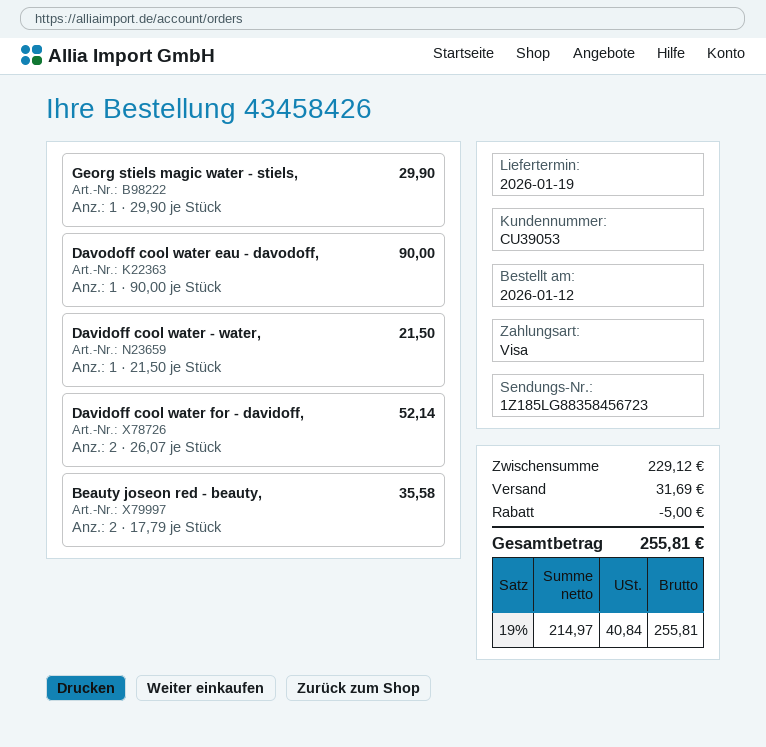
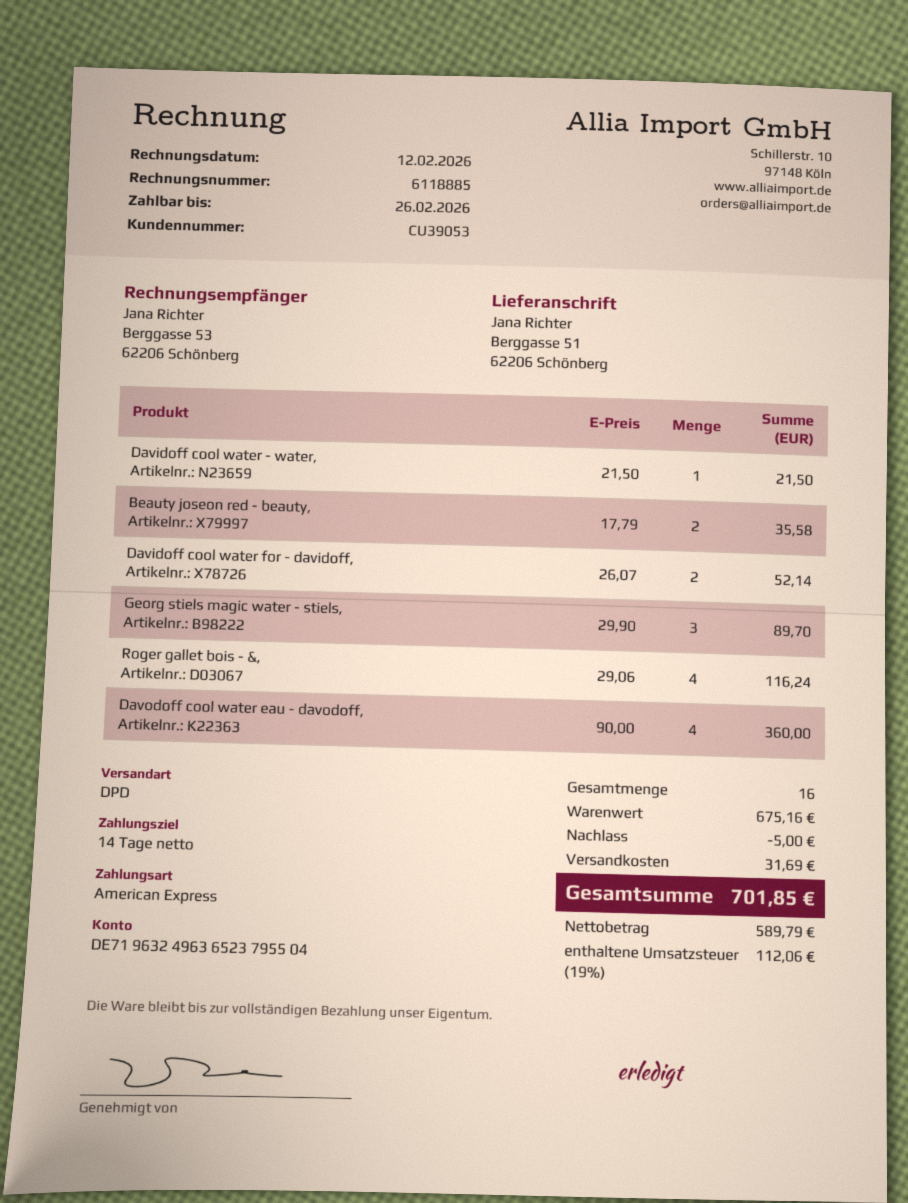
payment method: Visa -> American Express
Georg stiels magic water - stiels,: 1 x 29.90 = 29.90 -> 3 x 29.90 = 89.70
Davodoff cool water eau - davodoff,: 1 x 90.00 = 90.00 -> 4 x 90.00 = 360.00
Roger gallet bois - &,: none -> 4 x 29.06 = 116.24
subtotal: 229.12 -> 675.16
net: 214.97 -> 589.79
tax: 19% = 40.84 -> 19% = 112.06
total: 255.81 -> 701.85

